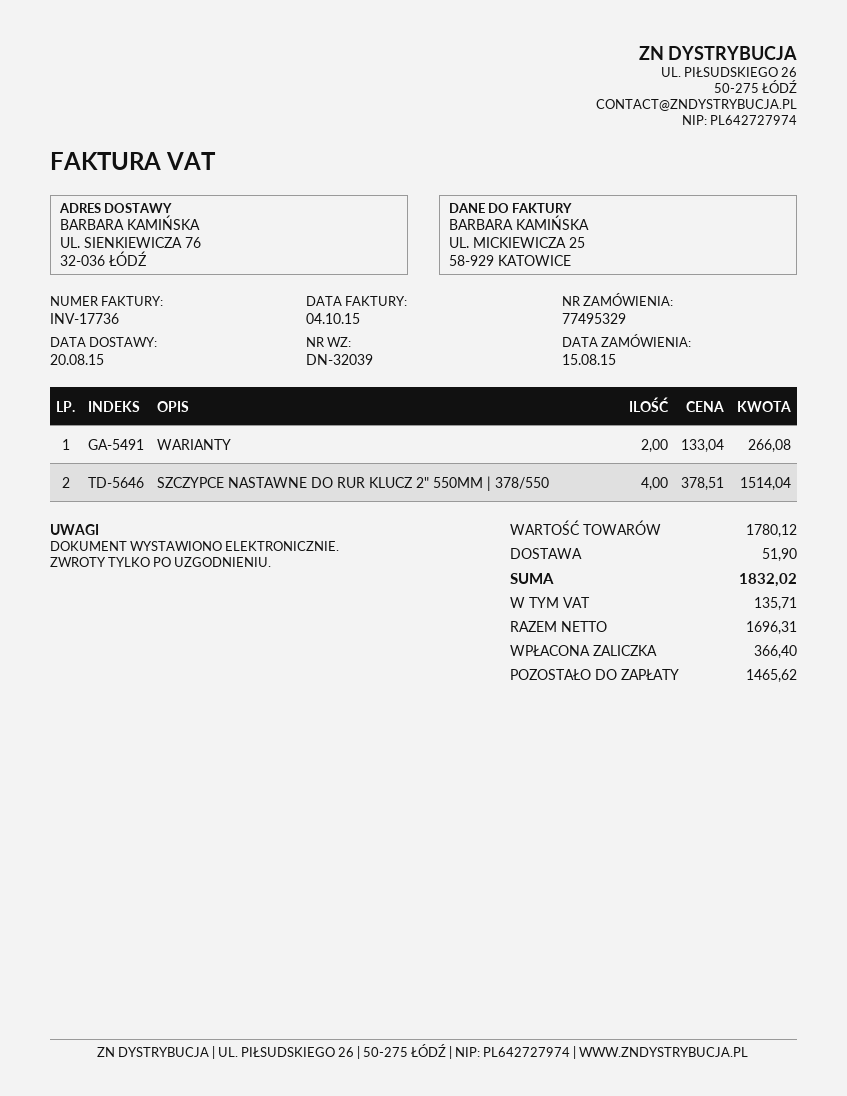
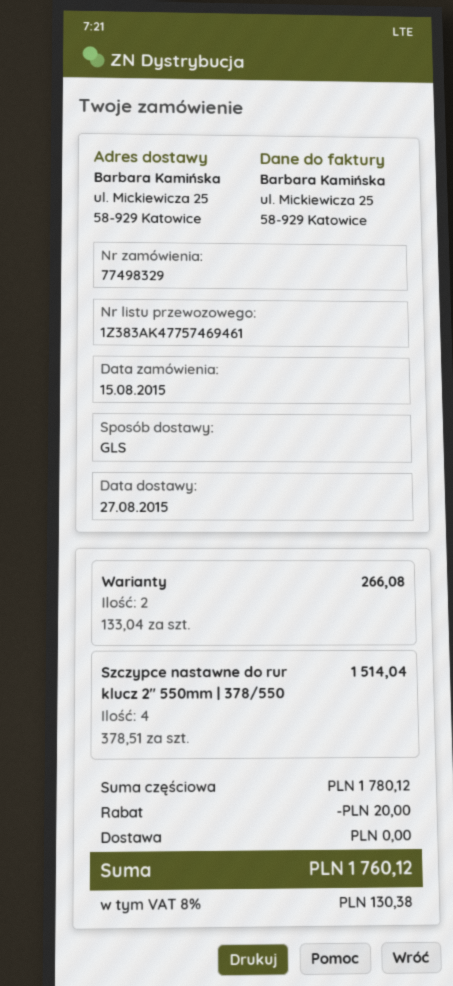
order number: 77495329 -> 77498329
delivery date: 2015-08-20 -> 2015-08-27
ship to: UL. SIENKIEWICZA 76, 32-036 ŁÓDŹ -> ul. Mickiewicza 25, 58-929 Katowice
discount: none -> 20.00
shipping: 51.90 -> 0.00
tax: 135.71 -> 130.38
total: 1832.02 -> 1760.12

